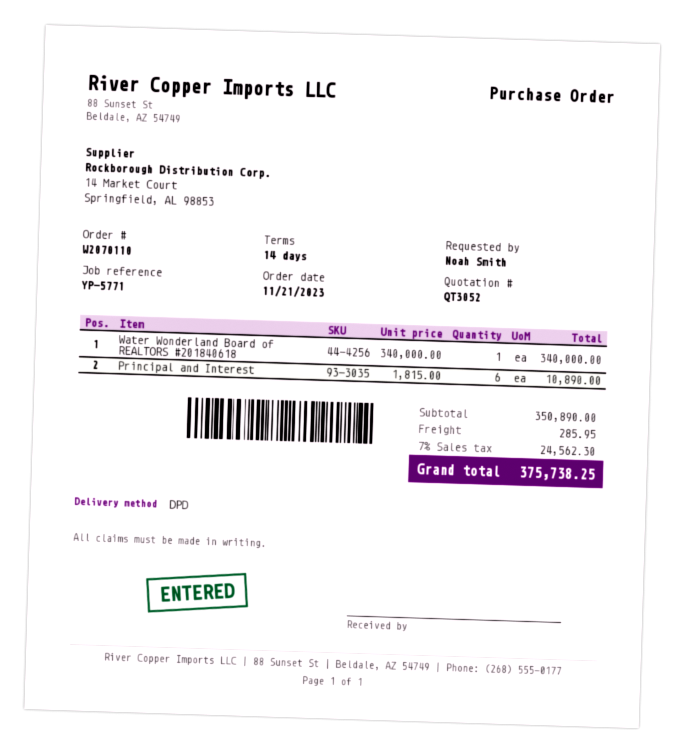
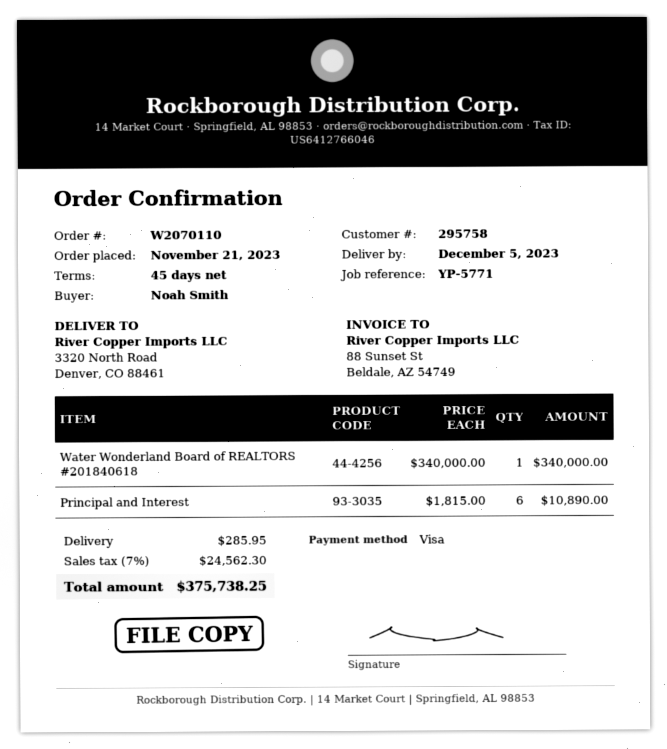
payment terms: 14 days -> 45 days

